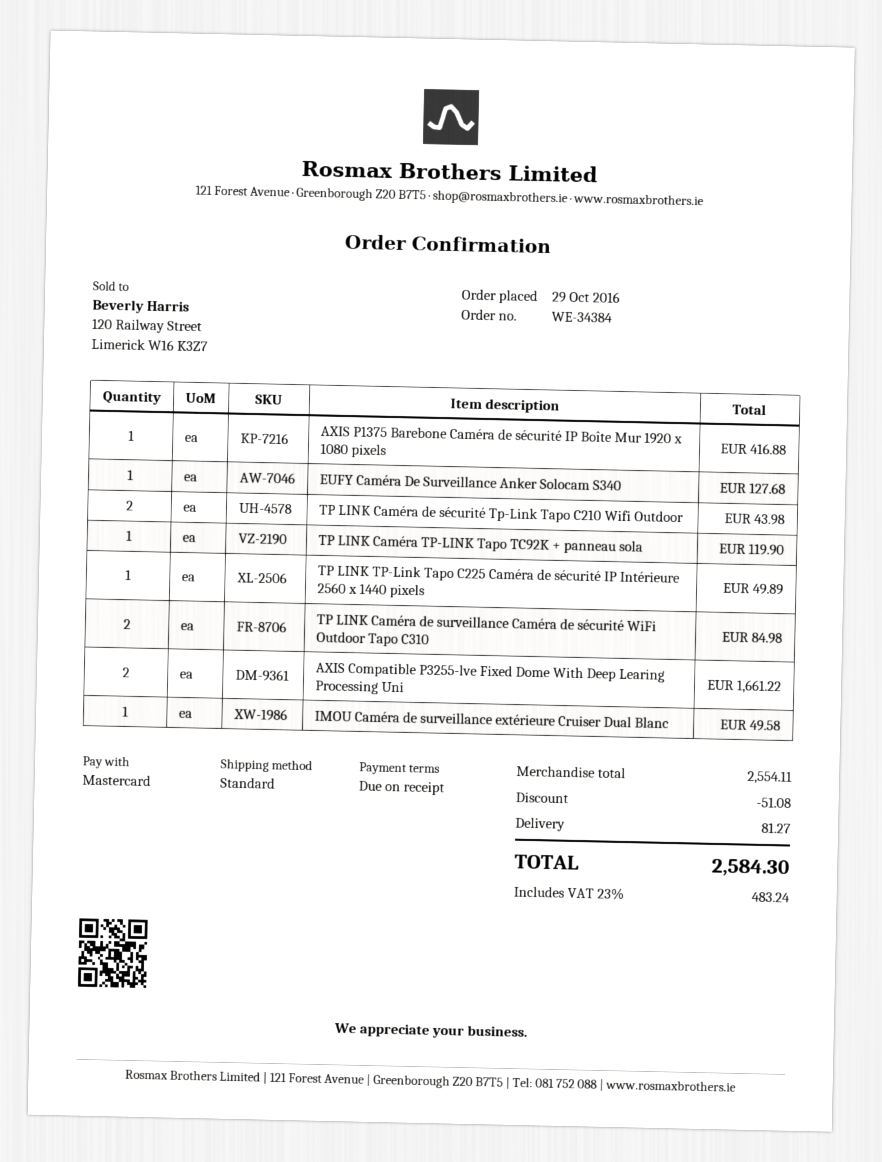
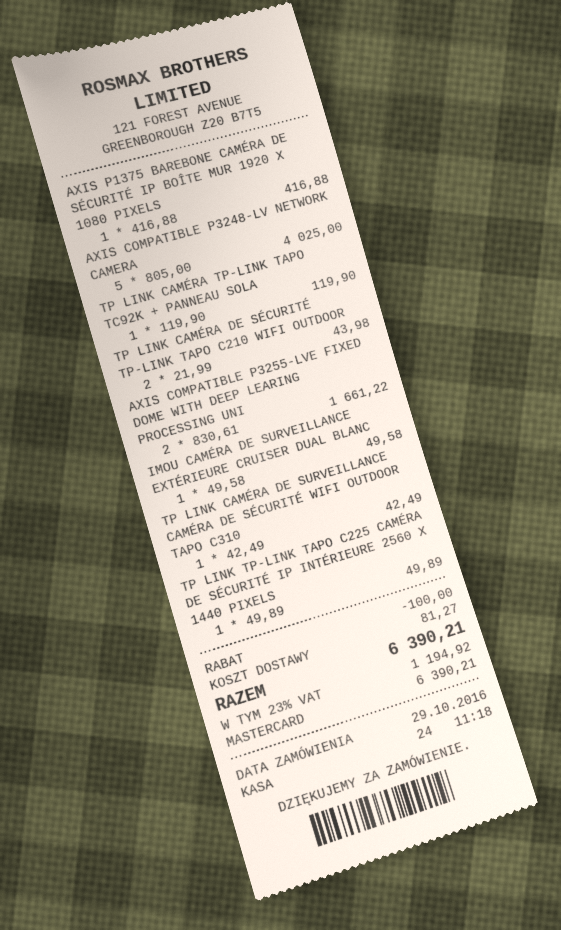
EUFY Caméra De Surveillance Anker Solocam S340: 1 for 127.68 -> none
TP LINK Caméra de surveillance Caméra de sécurité WiFi Outdoor Tapo C310: 2 for 84.98 -> 1 for 42.49
AXIS COMPATIBLE P3248-LV NETWORK CAMERA: none -> 5 for 4025.00
discount: 51.08 -> 100.00
tax: 23% = 483.24 -> 23% = 1194.92
total: 2584.30 -> 6390.21

